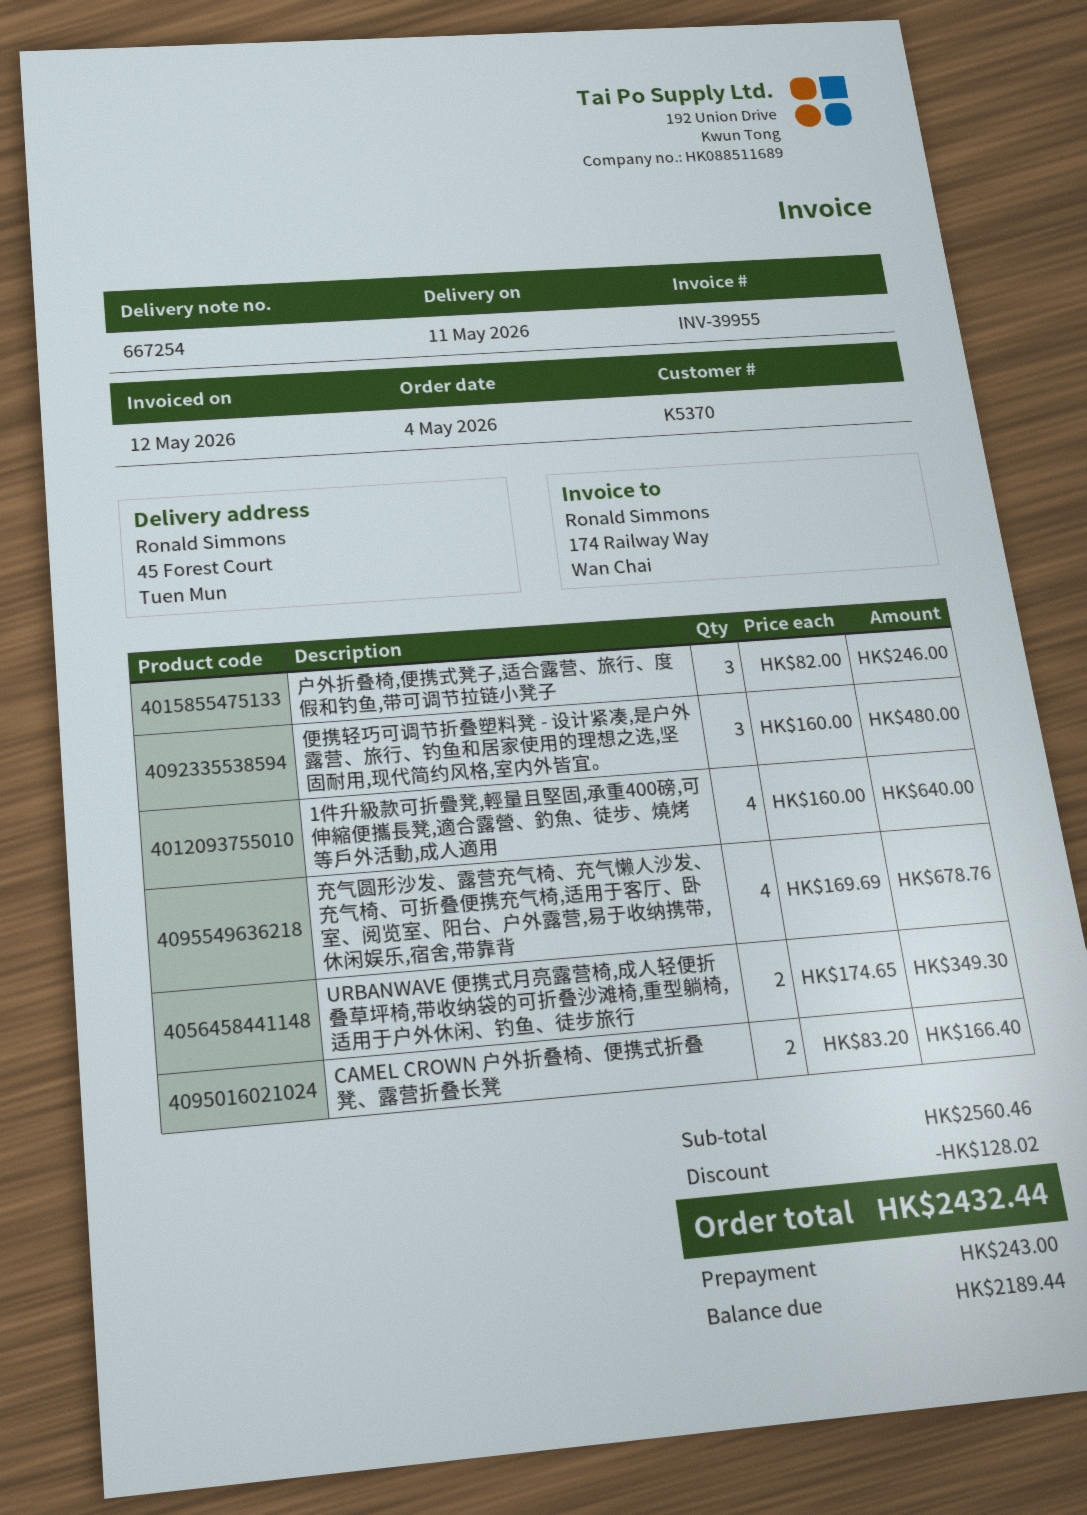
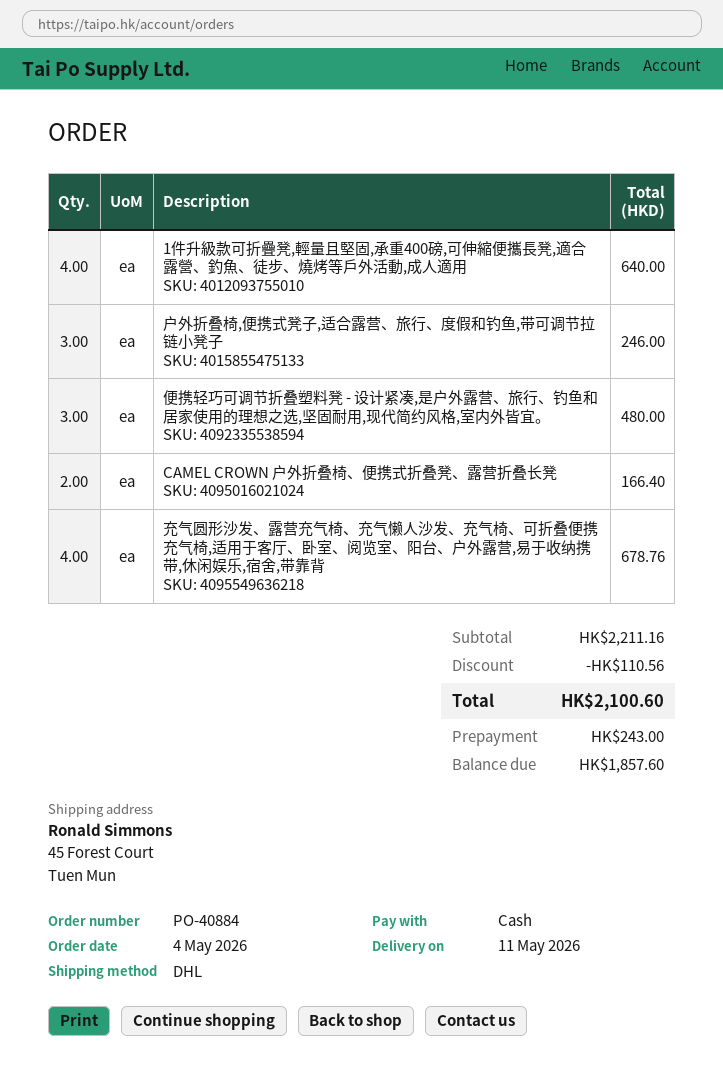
URBANWAVE 便携式月亮露营椅,成人轻便折叠草坪椅,带收纳袋的可折叠沙滩椅,重型躺椅,适用于户外休闲、钓鱼、徒步旅行: 2 for 349.30 -> none
subtotal: 2560.46 -> 2211.16
discount: 128.02 -> 110.56
total: 2432.44 -> 2100.60
balance: 2189.44 -> 1857.60

